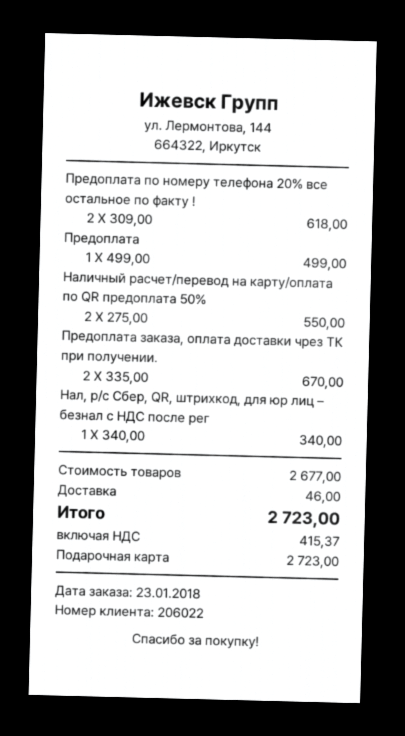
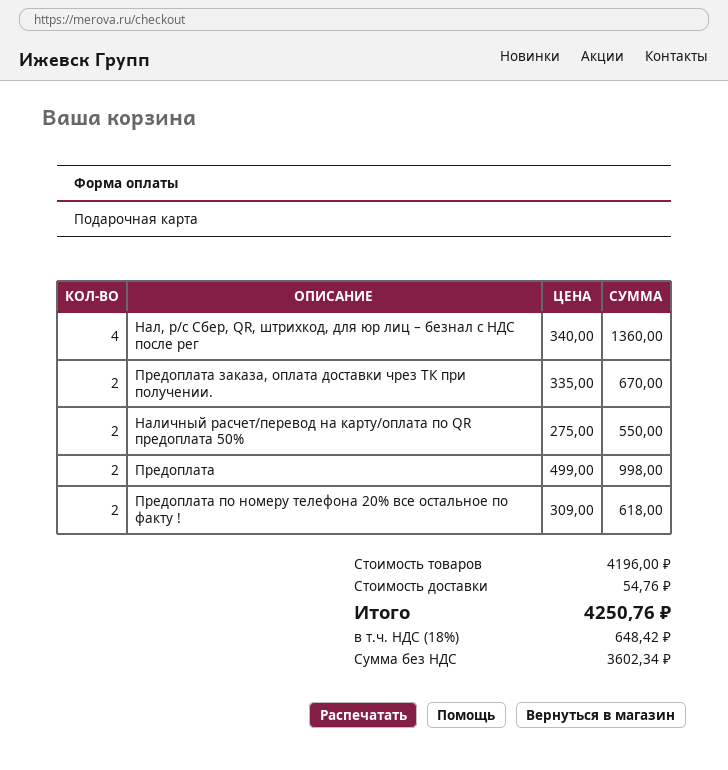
Предоплата: 1 x 499.00 = 499.00 -> 2 x 499.00 = 998.00
Нал, р/с Сбер, QR, штрихкод, для юр лиц – безнал с НДС после рег: 1 x 340.00 = 340.00 -> 4 x 340.00 = 1360.00
subtotal: 2677.00 -> 4196.00
shipping: 46.00 -> 54.76
tax: 415.37 -> 648.42
total: 2723.00 -> 4250.76

